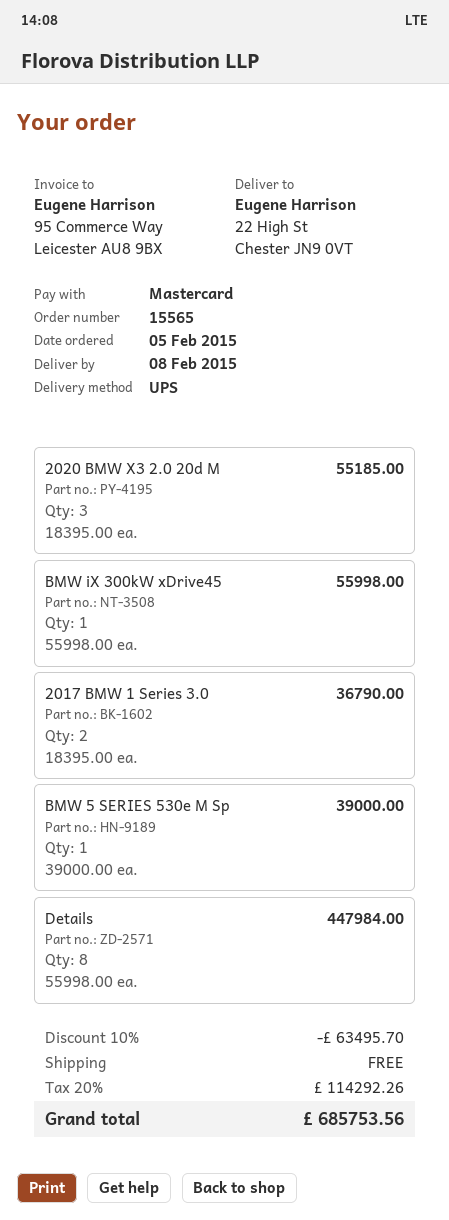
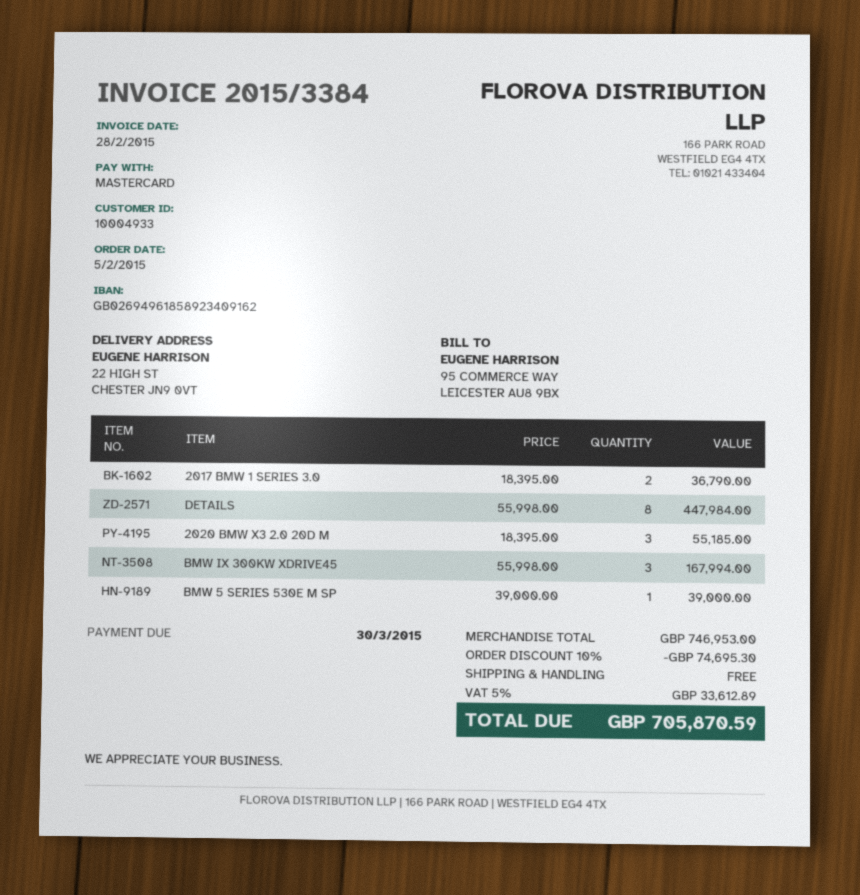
BMW iX 300kW xDrive45: 1 x 55998.00 = 55998.00 -> 3 x 55998.00 = 167994.00
discount: 10% = 63495.70 -> 10% = 74695.30
tax: 20% = 114292.26 -> 5% = 33612.89
total: 685753.56 -> 705870.59

